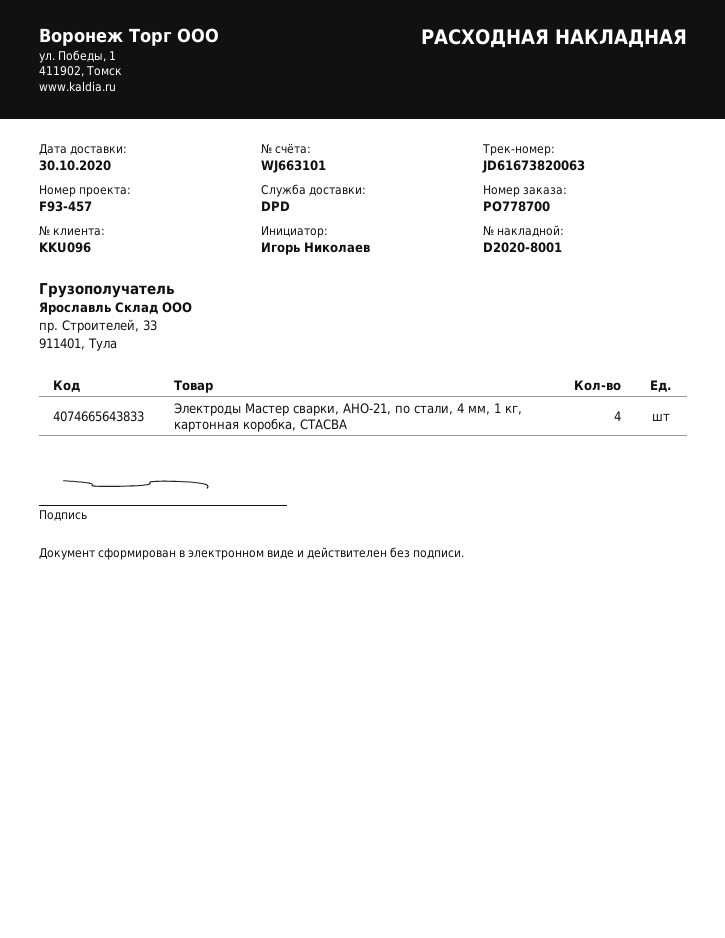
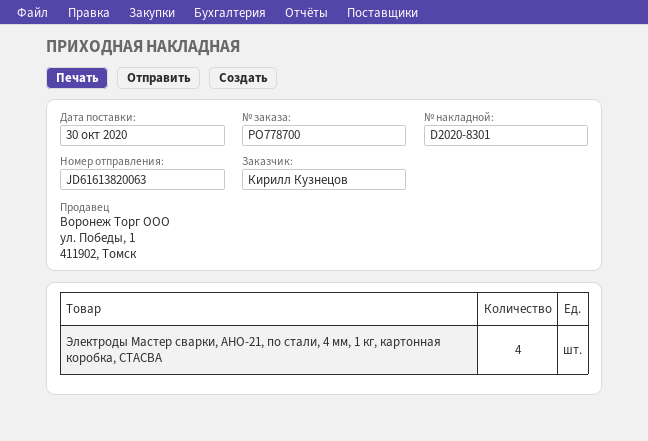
delivery note number: D2020-8001 -> D2020-8301
ordered by: Игорь Николаев -> Кирилл Кузнецов
tracking number: JD61673820063 -> JD61613820063

